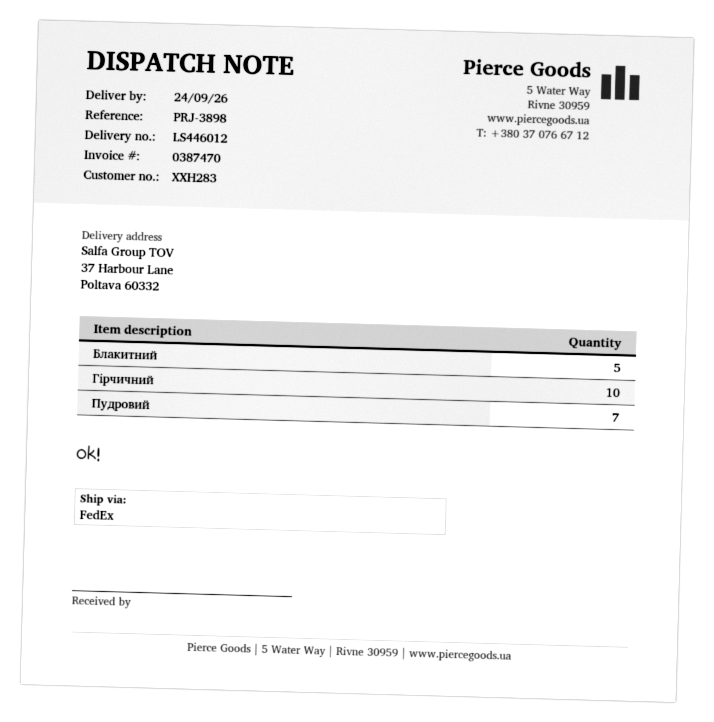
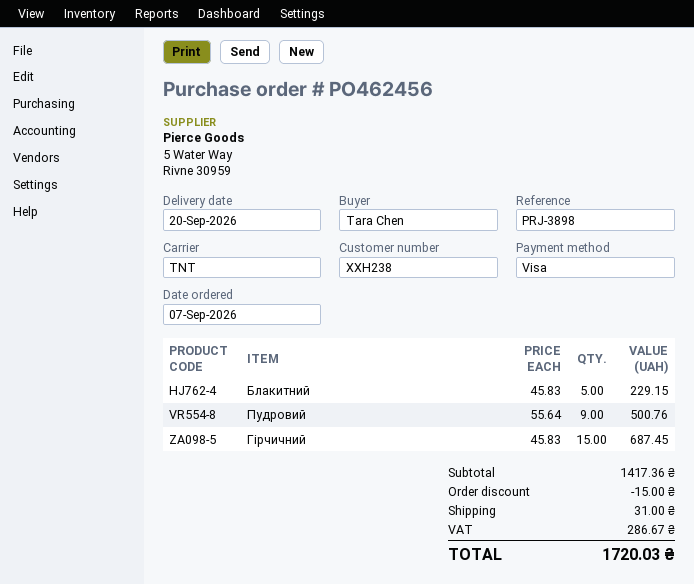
delivery date: 2026-09-24 -> 2026-09-20
customer number: XXH283 -> XXH238
shipping method: FedEx -> TNT
Гірчичний: 10 -> 15
Пудровий: 7 -> 9

